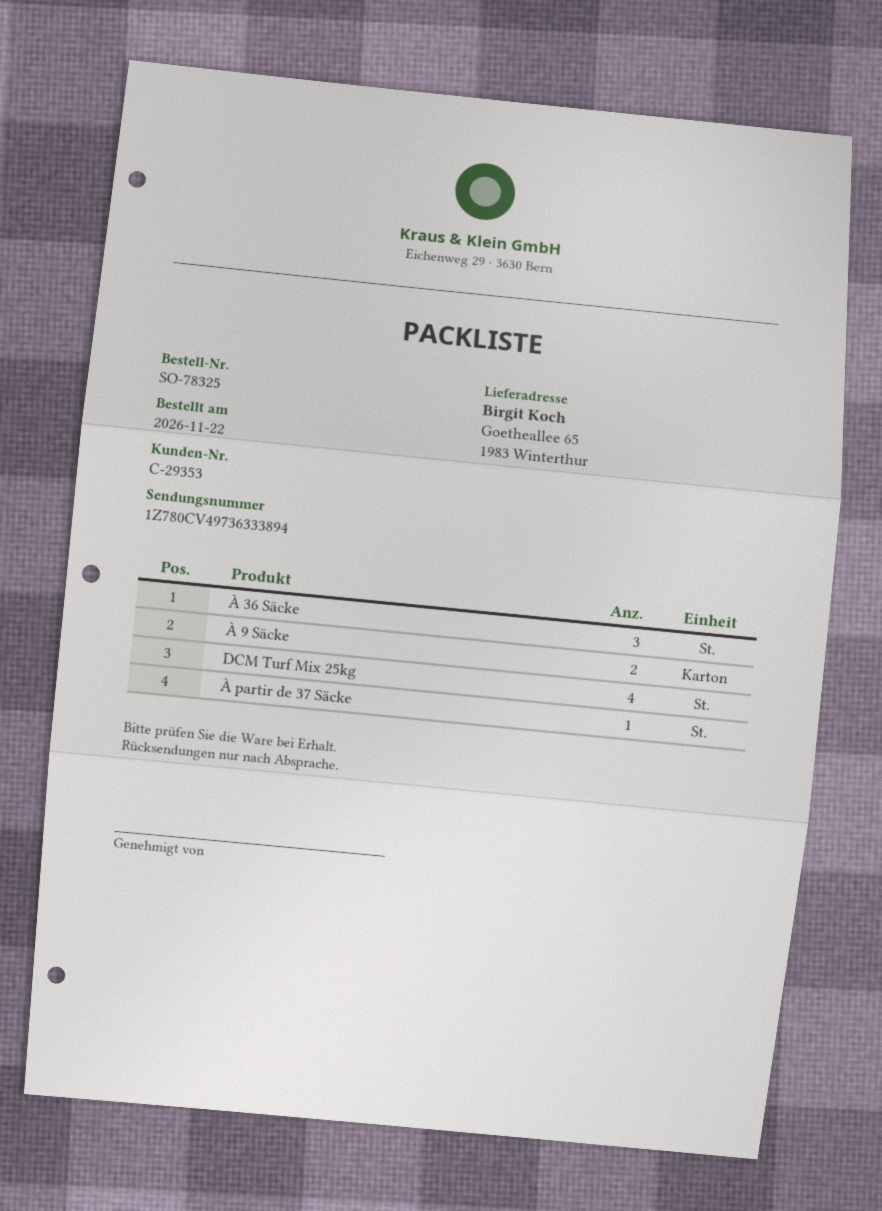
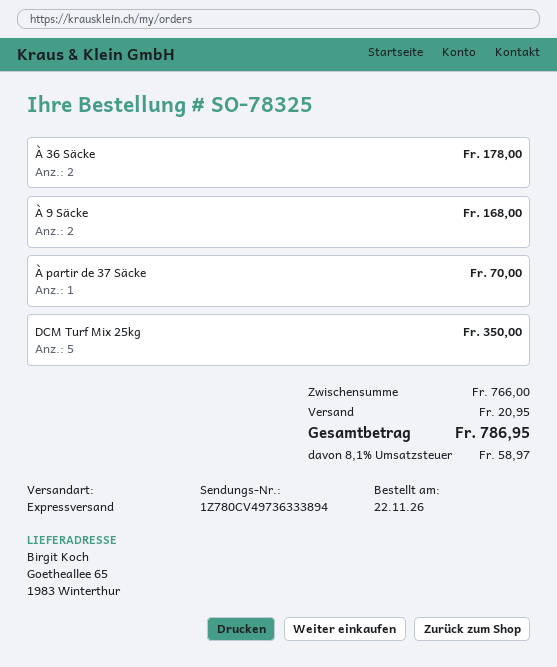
À 36 Säcke: 3 -> 2
DCM Turf Mix 25kg: 4 -> 5

